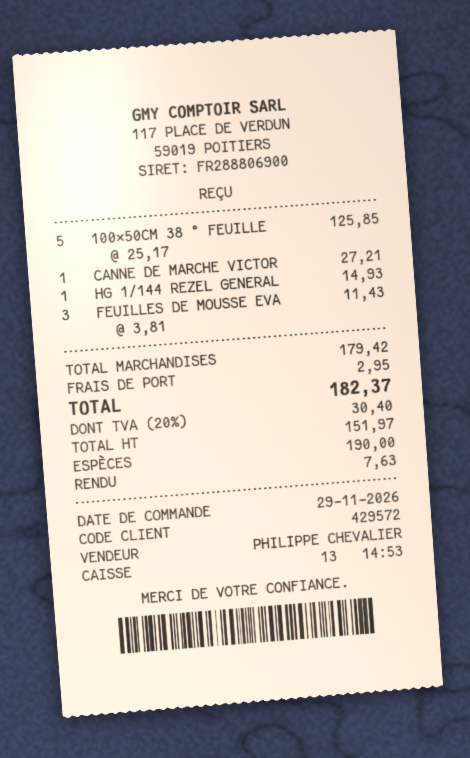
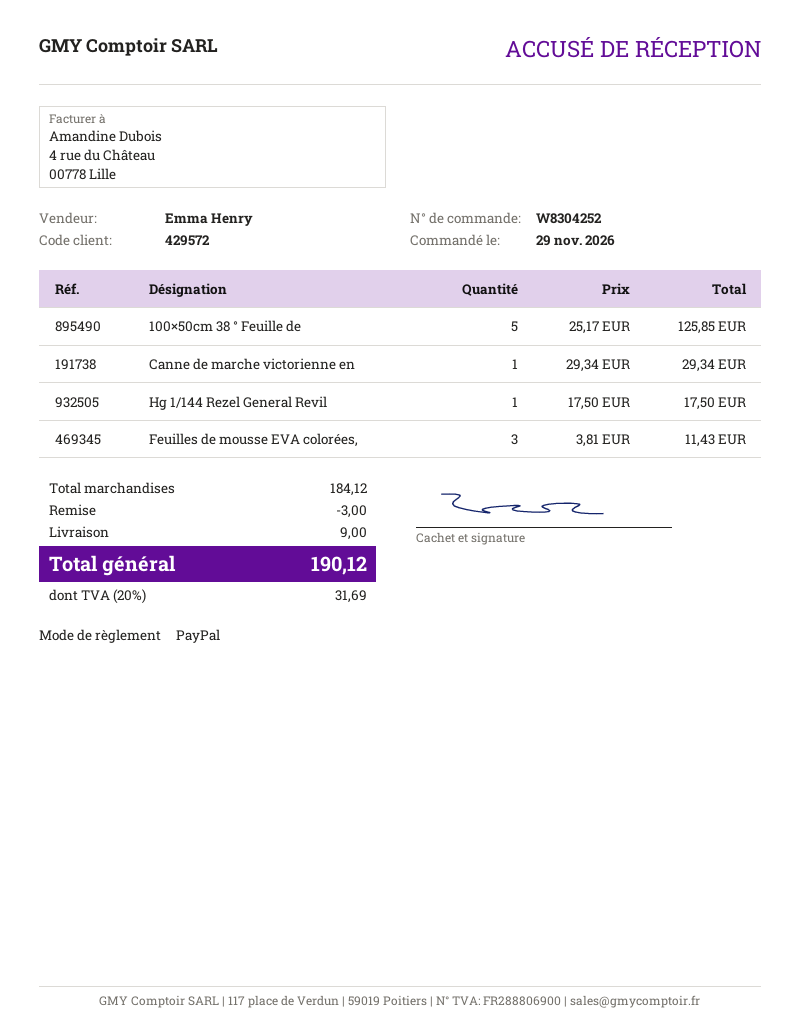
sales rep: PHILIPPE CHEVALIER -> Emma Henry
payment method: cash -> PayPal
CANNE DE MARCHE VICTOR: 1 x 27.21 = 27.21 -> 1 x 29.34 = 29.34
HG 1/144 REZEL GENERAL: 1 x 14.93 = 14.93 -> 1 x 17.50 = 17.50
subtotal: 179.42 -> 184.12
discount: none -> 3.00
shipping: 2.95 -> 9.00
tax: 20% = 30.40 -> 20% = 31.69
total: 182.37 -> 190.12

